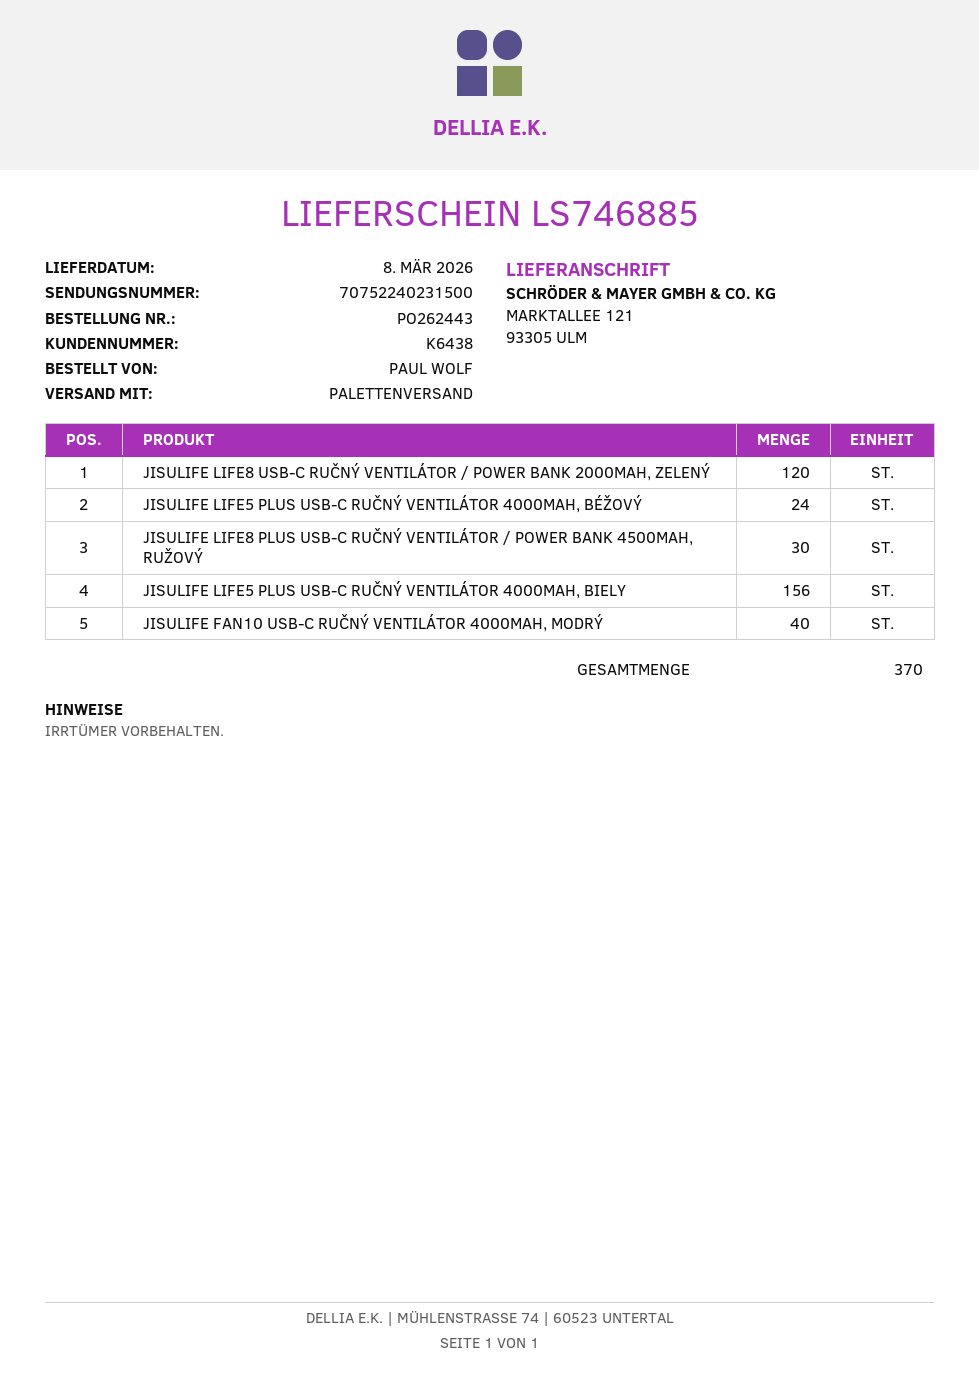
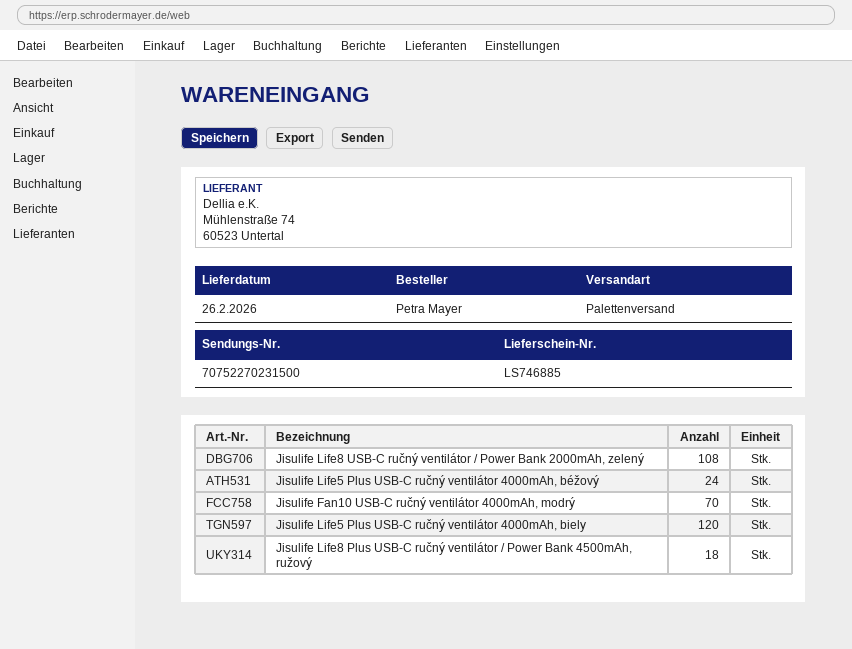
delivery date: 2026-03-08 -> 2026-02-26
ordered by: PAUL WOLF -> Petra Mayer
tracking number: 70752240231500 -> 70752270231500
JISULIFE LIFE8 USB-C RUČNÝ VENTILÁTOR / POWER BANK 2000MAH, ZELENÝ: 120 -> 108
JISULIFE LIFE8 PLUS USB-C RUČNÝ VENTILÁTOR / POWER BANK 4500MAH, RUŽOVÝ: 30 -> 18
JISULIFE LIFE5 PLUS USB-C RUČNÝ VENTILÁTOR 4000MAH, BIELY: 156 -> 120
JISULIFE FAN10 USB-C RUČNÝ VENTILÁTOR 4000MAH, MODRÝ: 40 -> 70

